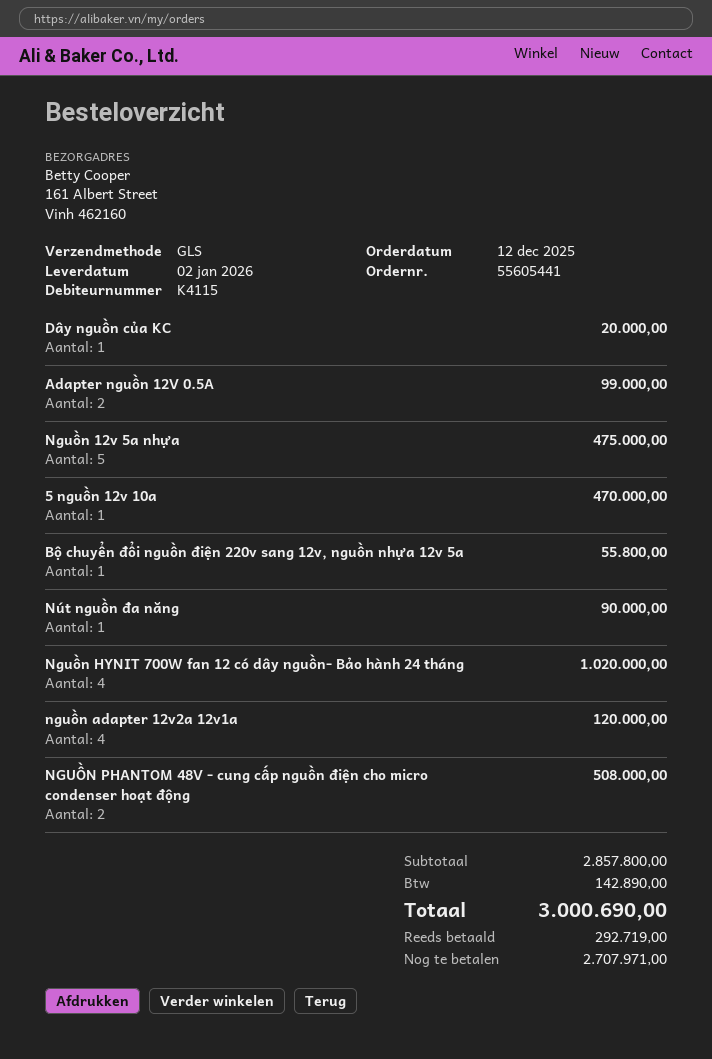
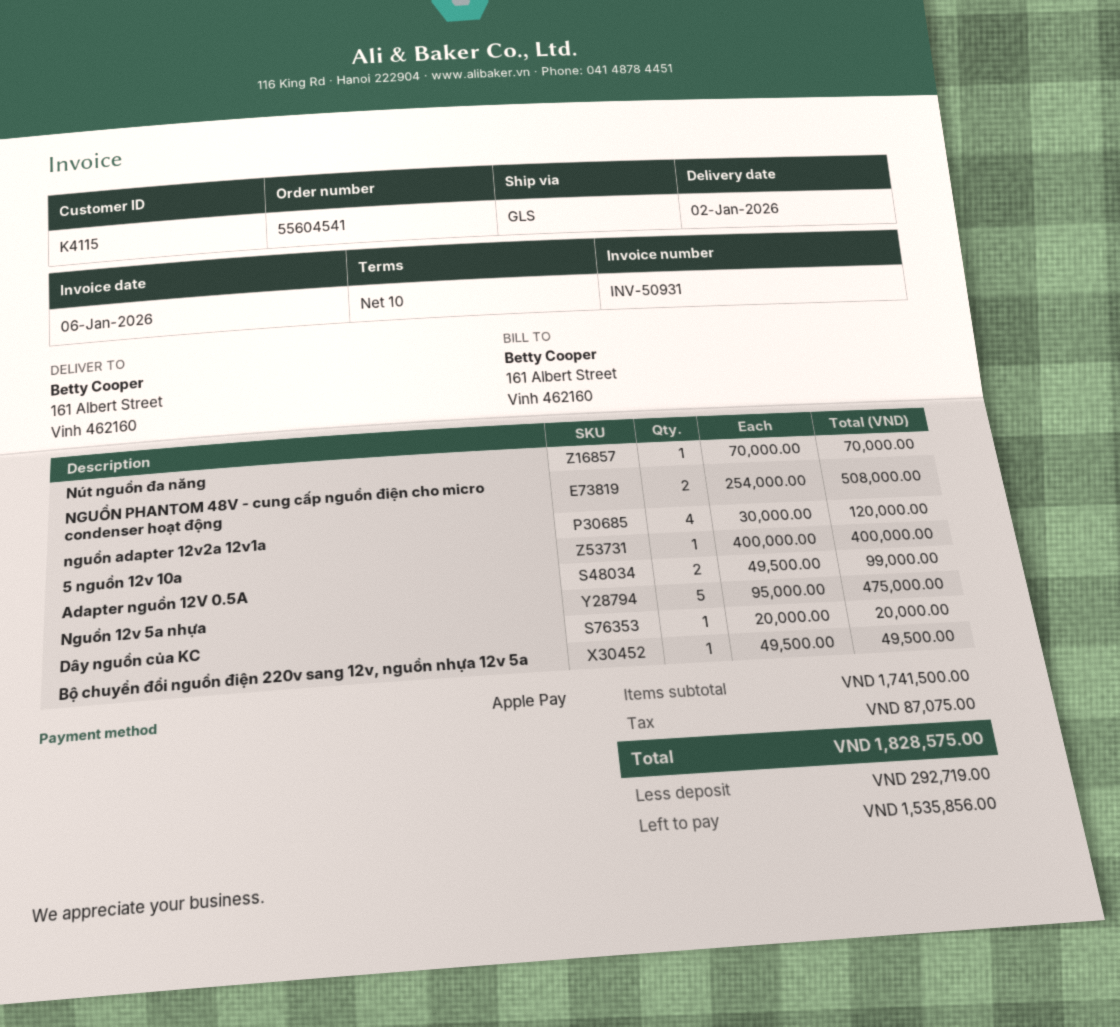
order number: 55605441 -> 55604541
5 nguồn 12v 10a: 1 for 470000.00 -> 1 for 400000.00
Bộ chuyển đổi nguồn điện 220v sang 12v, nguồn nhựa 12v 5a: 1 for 55800.00 -> 1 for 49500.00
Nút nguồn đa năng: 1 for 90000.00 -> 1 for 70000.00
Nguồn HYNIT 700W fan 12 có dây nguồn- Bảo hành 24 tháng: 4 for 1020000.00 -> none
subtotal: 2857800.00 -> 1741500.00
tax: 142890.00 -> 87075.00
total: 3000690.00 -> 1828575.00
balance: 2707971.00 -> 1535856.00

